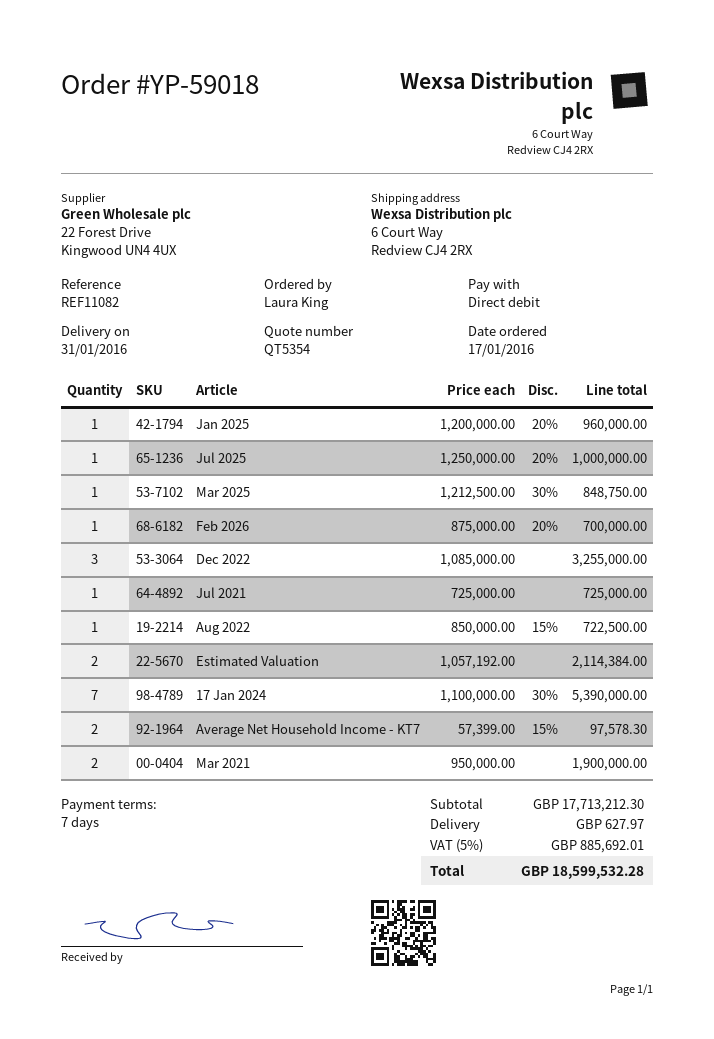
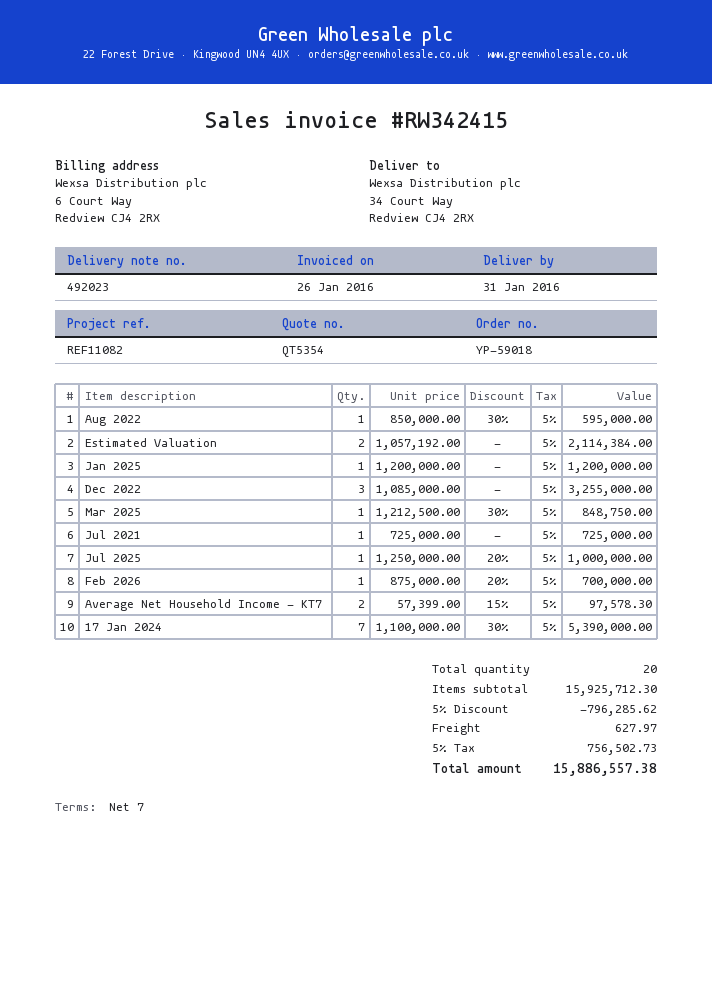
ship to: 6 Court Way, Redview CJ4 2RX -> 34 Court Way, Redview CJ4 2RX
Jan 2025: 1 x 1200000.00 - 20% = 960000.00 -> 1 x 1200000.00 = 1200000.00
Aug 2022: 1 x 850000.00 - 15% = 722500.00 -> 1 x 850000.00 - 30% = 595000.00
Mar 2021: 2 x 950000.00 = 1900000.00 -> none
subtotal: 17713212.30 -> 15925712.30
discount: none -> 5% = 796285.62
tax: 5% = 885692.01 -> 5% = 756502.73
total: 18599532.28 -> 15886557.38

